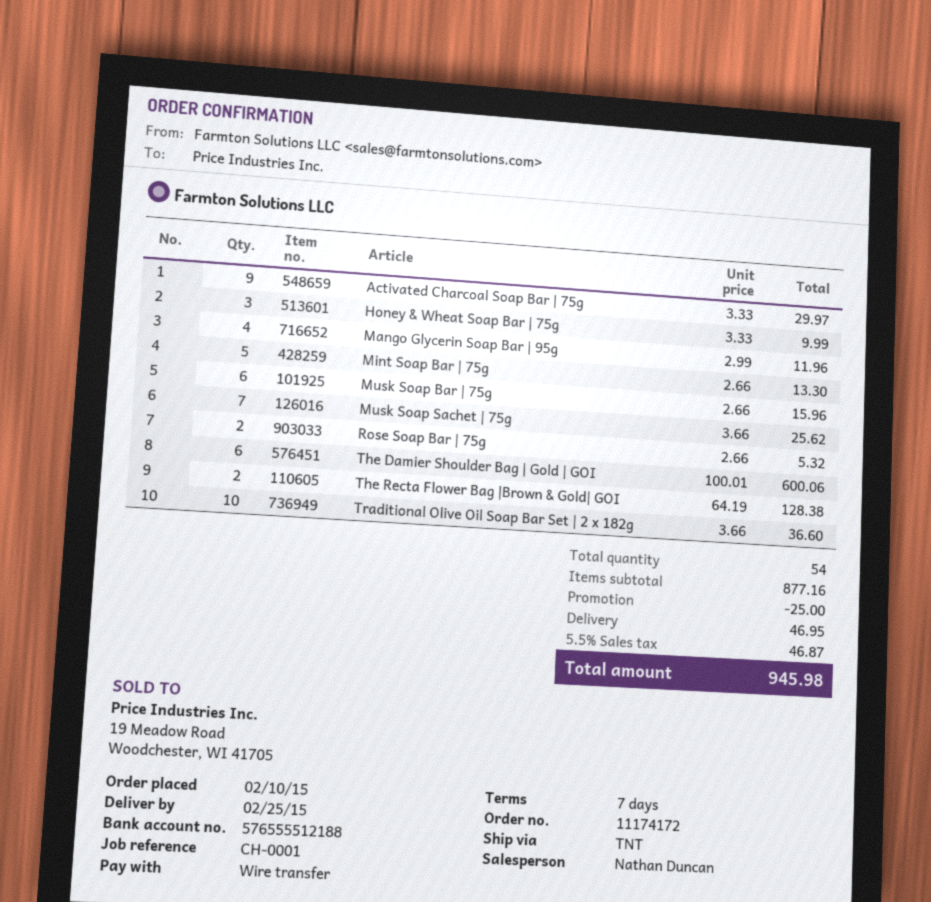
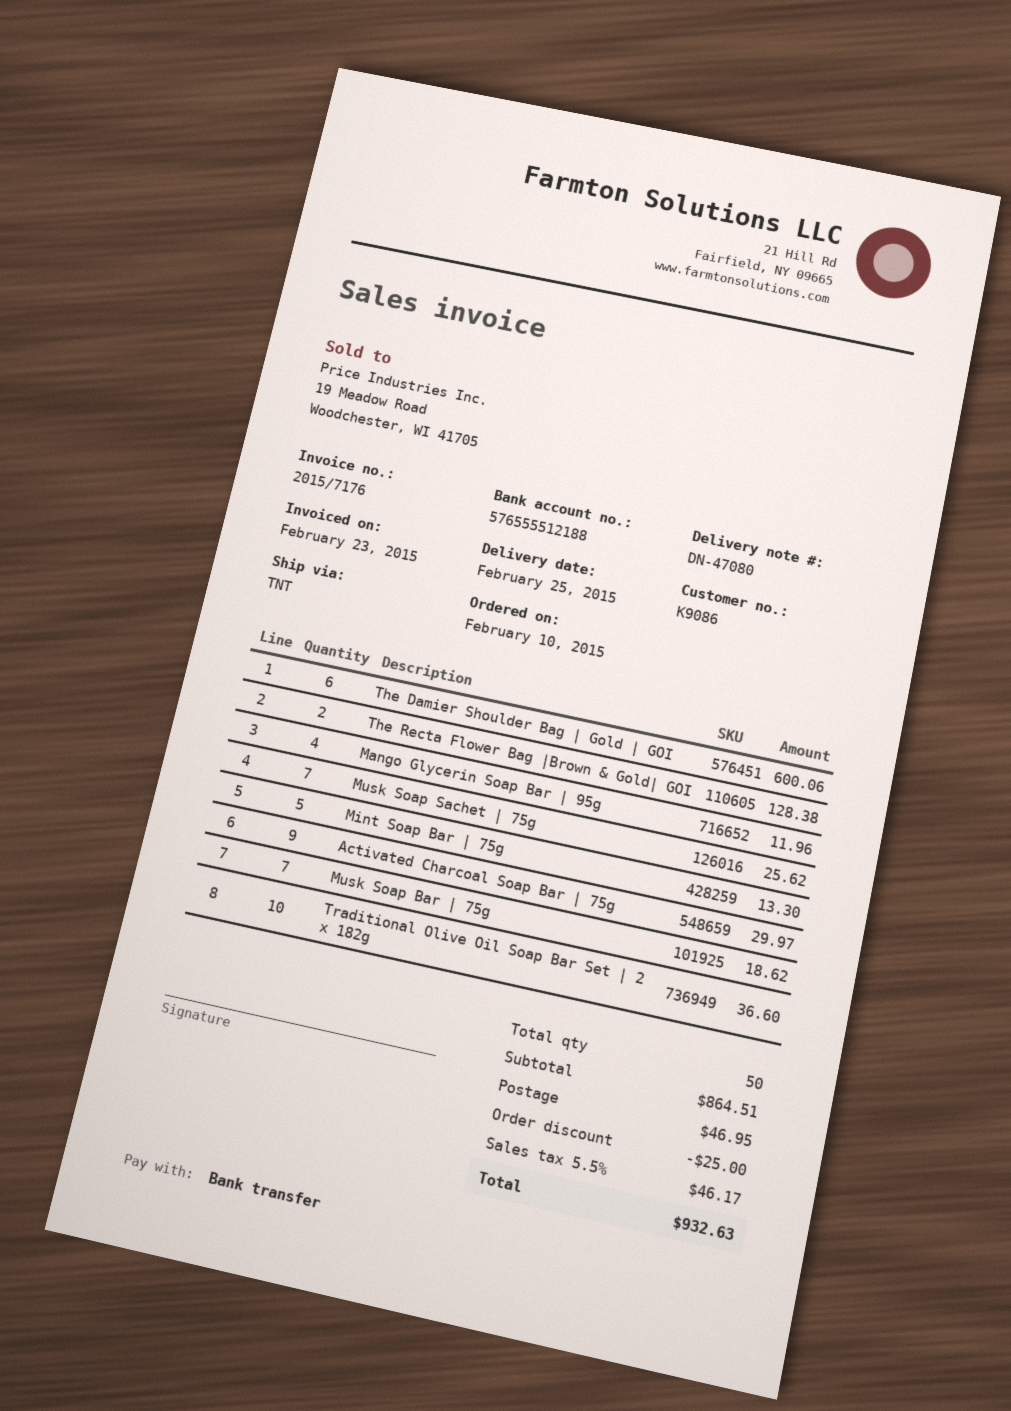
Honey & Wheat Soap Bar | 75g: 3 for 9.99 -> none
Musk Soap Bar | 75g: 6 for 15.96 -> 7 for 18.62
Rose Soap Bar | 75g: 2 for 5.32 -> none
total quantity: 54 -> 50
subtotal: 877.16 -> 864.51
tax: 5.5% = 46.87 -> 5.5% = 46.17
total: 945.98 -> 932.63

